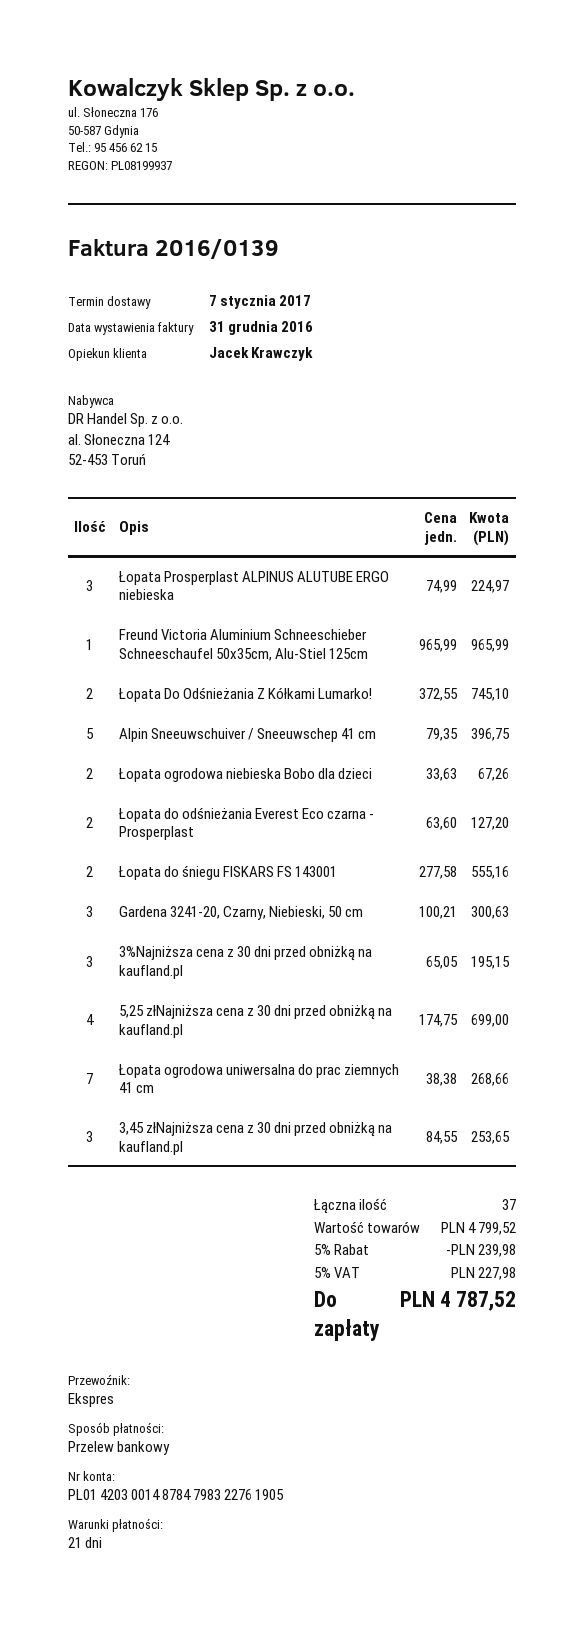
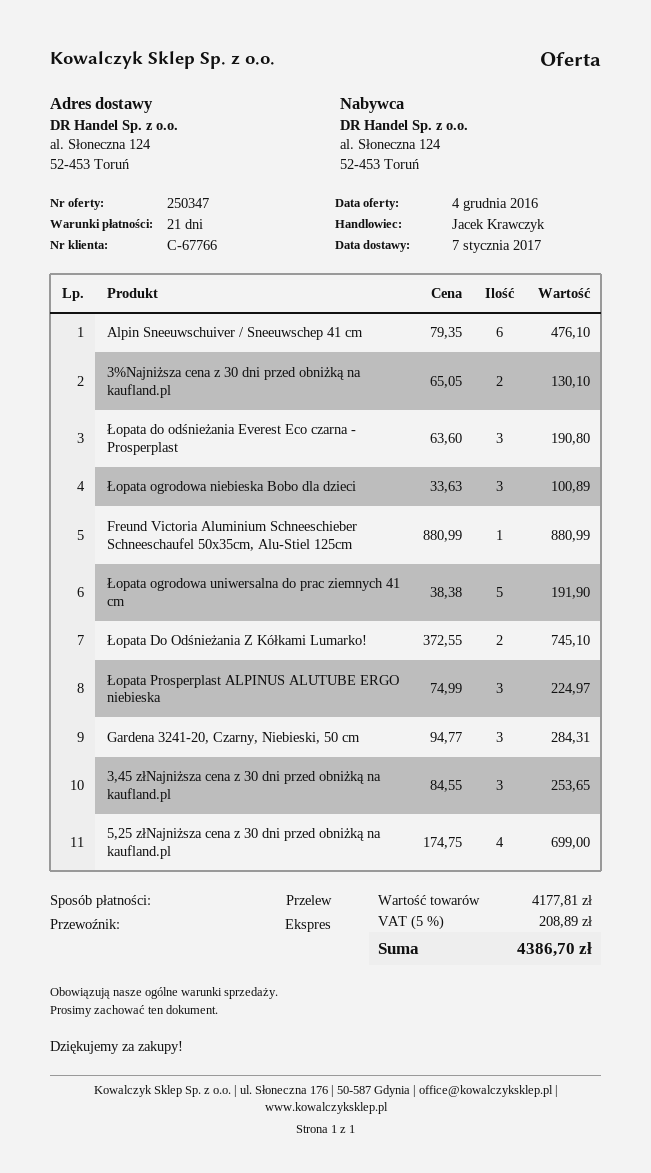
Freund Victoria Aluminium Schneeschieber Schneeschaufel 50x35cm, Alu-Stiel 125cm: 1 x 965.99 = 965.99 -> 1 x 880.99 = 880.99
Alpin Sneeuwschuiver / Sneeuwschep 41 cm: 5 x 79.35 = 396.75 -> 6 x 79.35 = 476.10
Łopata ogrodowa niebieska Bobo dla dzieci: 2 x 33.63 = 67.26 -> 3 x 33.63 = 100.89
Łopata do odśnieżania Everest Eco czarna - Prosperplast: 2 x 63.60 = 127.20 -> 3 x 63.60 = 190.80
Łopata do śniegu FISKARS FS 143001: 2 x 277.58 = 555.16 -> none
Gardena 3241-20, Czarny, Niebieski, 50 cm: 3 x 100.21 = 300.63 -> 3 x 94.77 = 284.31
3%Najniższa cena z 30 dni przed obniżką na kaufland.pl: 3 x 65.05 = 195.15 -> 2 x 65.05 = 130.10
Łopata ogrodowa uniwersalna do prac ziemnych 41 cm: 7 x 38.38 = 268.66 -> 5 x 38.38 = 191.90
subtotal: 4799.52 -> 4177.81
discount: 5% = 239.98 -> none
tax: 5% = 227.98 -> 5% = 208.89
total: 4787.52 -> 4386.70

